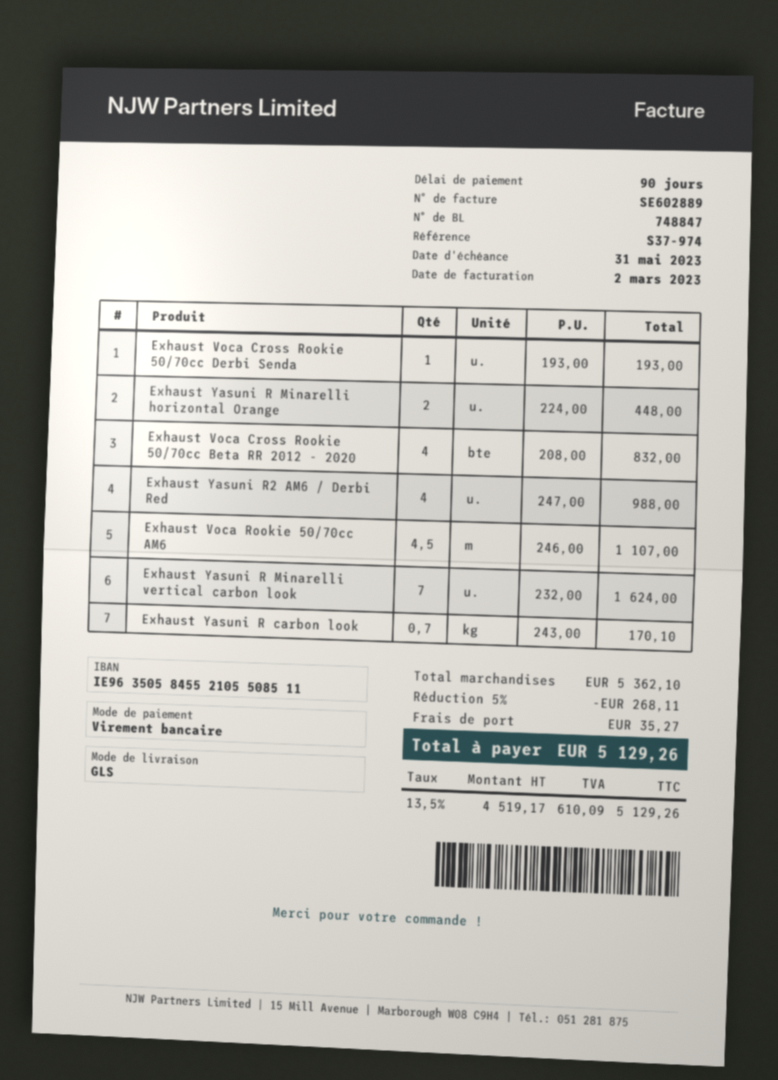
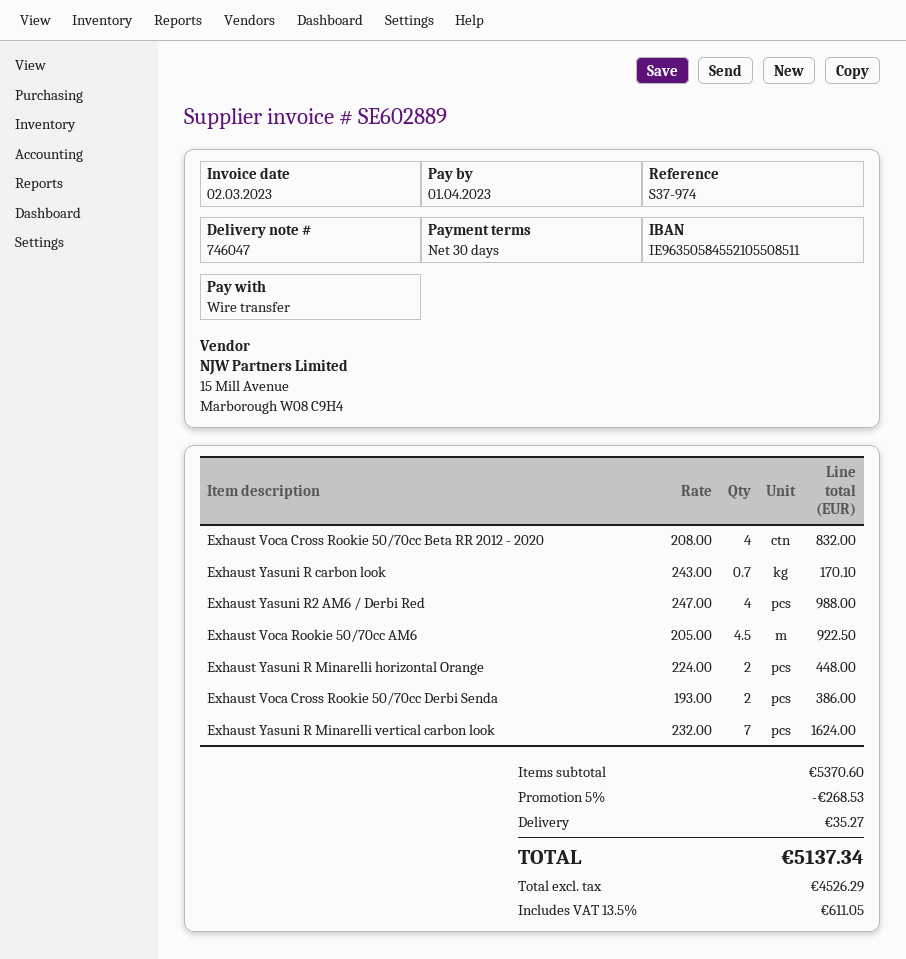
delivery note number: 748847 -> 746047
payment terms: 90 days -> 30 days
due date: 2023-05-31 -> 2023-04-01
Exhaust Voca Cross Rookie 50/70cc Derbi Senda: 1 x 193.00 = 193.00 -> 2 x 193.00 = 386.00
Exhaust Voca Rookie 50/70cc AM6: 4.5 x 246.00 = 1107.00 -> 4.5 x 205.00 = 922.50
subtotal: 5362.10 -> 5370.60
discount: 5% = 268.11 -> 5% = 268.53
net: 4519.17 -> 4526.29
tax: 13.5% = 610.09 -> 13.5% = 611.05
total: 5129.26 -> 5137.34

